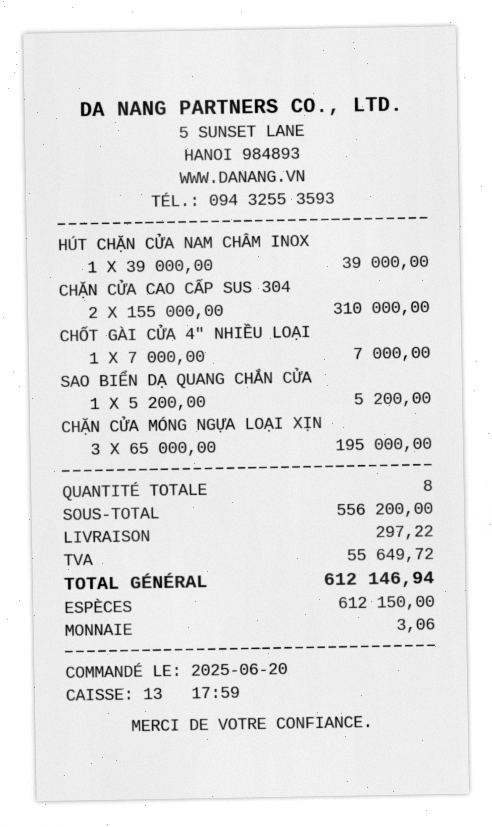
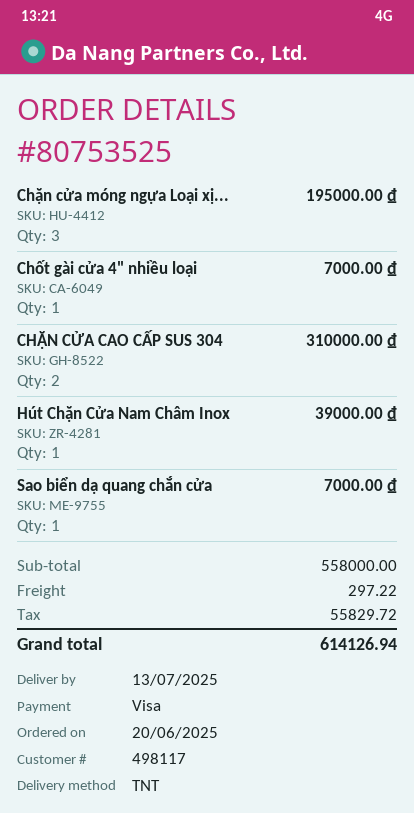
payment method: cash -> Visa
SAO BIỂN DẠ QUANG CHẮN CỬA: 1 for 5200.00 -> 1 for 7000.00
subtotal: 556200.00 -> 558000.00
tax: 55649.72 -> 55829.72
total: 612146.94 -> 614126.94

